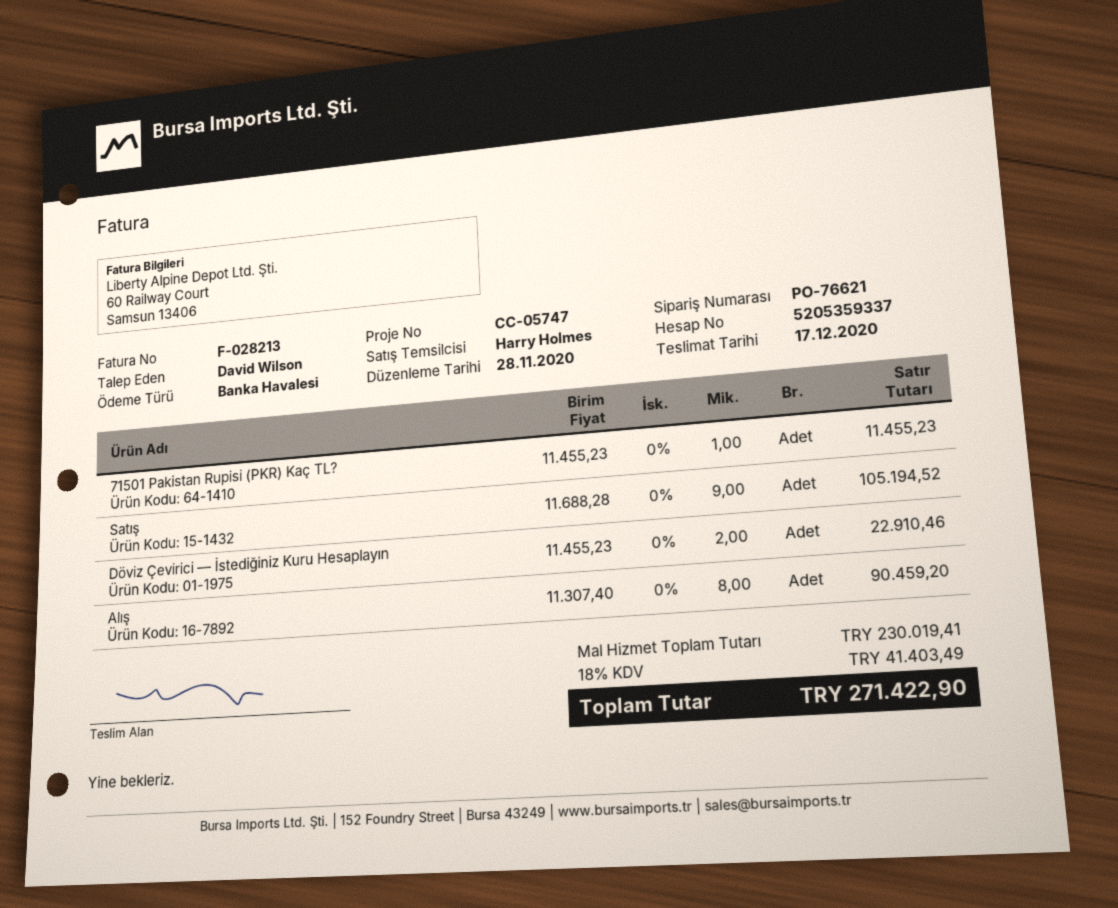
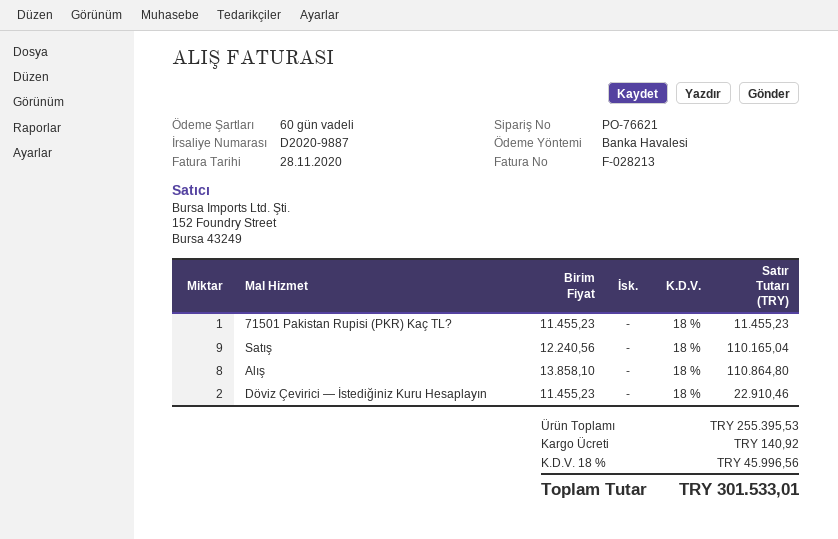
Satış: 9 x 11688.28 = 105194.52 -> 9 x 12240.56 = 110165.04
Alış: 8 x 11307.40 = 90459.20 -> 8 x 13858.10 = 110864.80
subtotal: 230019.41 -> 255395.53
shipping: none -> 140.92
tax: 18% = 41403.49 -> 18% = 45996.56
total: 271422.90 -> 301533.01

